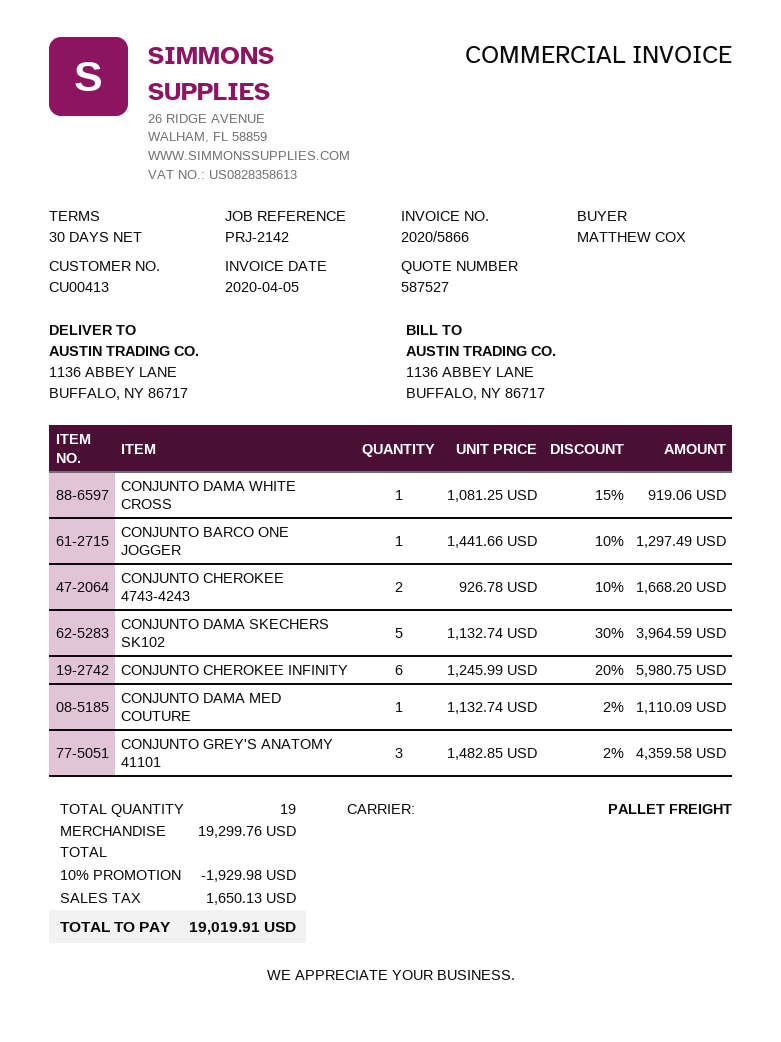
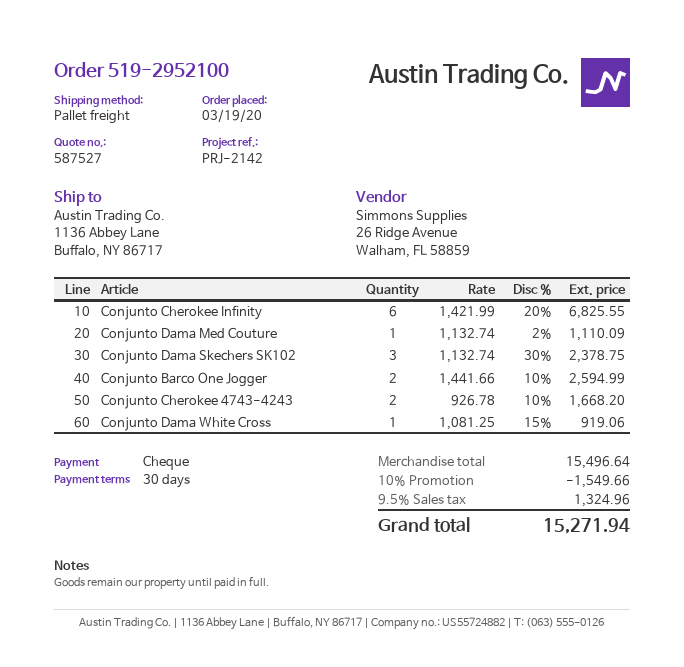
CONJUNTO BARCO ONE JOGGER: 1 x 1441.66 - 10% = 1297.49 -> 2 x 1441.66 - 10% = 2594.99
CONJUNTO DAMA SKECHERS SK102: 5 x 1132.74 - 30% = 3964.59 -> 3 x 1132.74 - 30% = 2378.75
CONJUNTO CHEROKEE INFINITY: 6 x 1245.99 - 20% = 5980.75 -> 6 x 1421.99 - 20% = 6825.55
CONJUNTO GREY'S ANATOMY 41101: 3 x 1482.85 - 2% = 4359.58 -> none
subtotal: 19299.76 -> 15496.64
discount: 10% = 1929.98 -> 10% = 1549.66
tax: 1650.13 -> 1324.96
total: 19019.91 -> 15271.94

